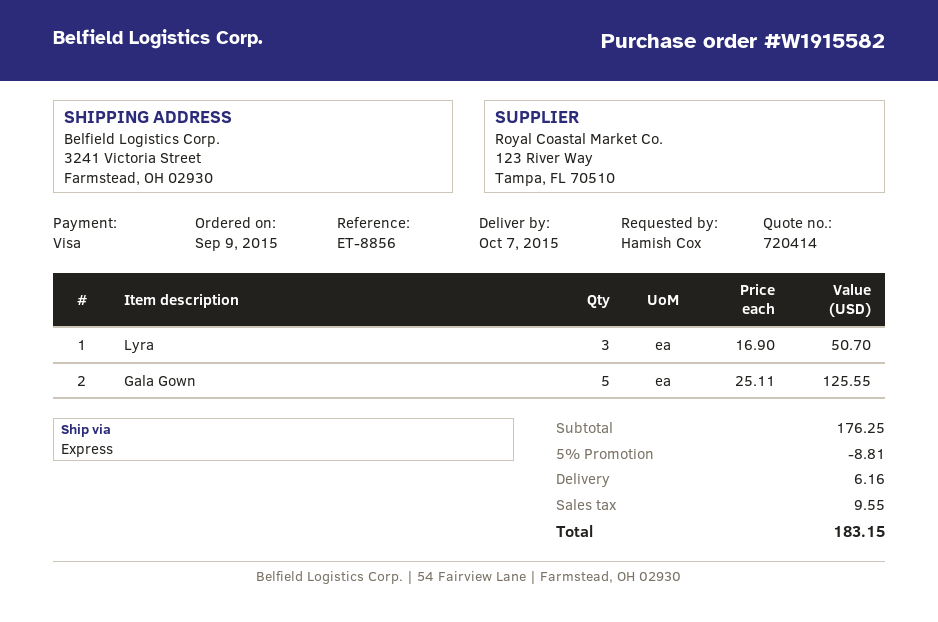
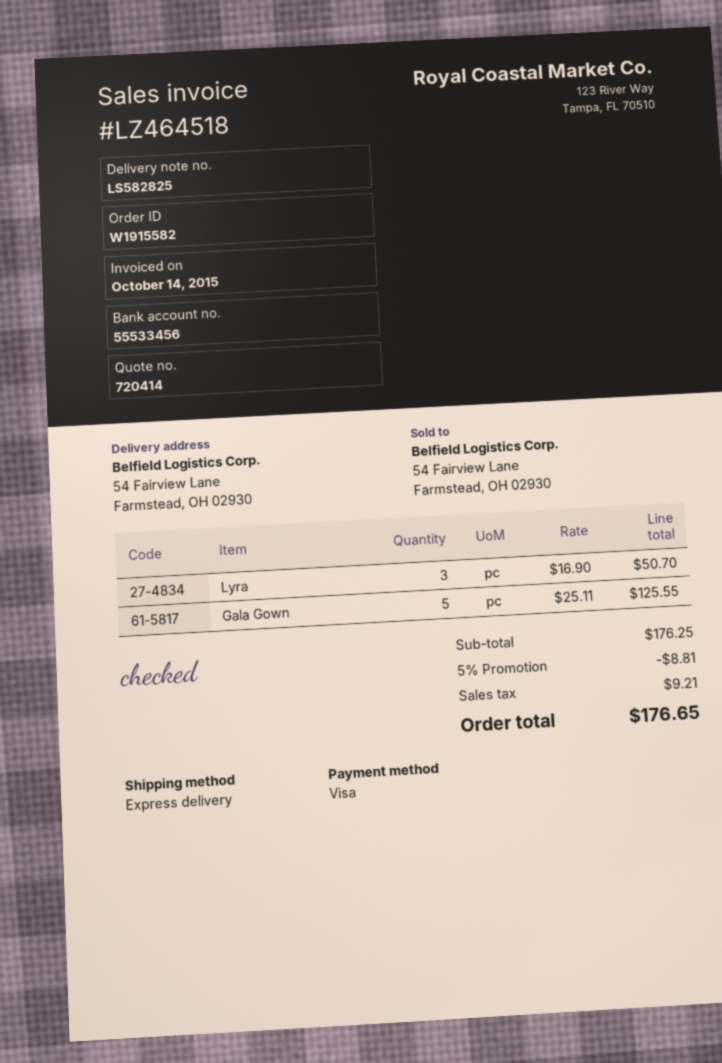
ship to: 3241 Victoria Street, Farmstead, OH 02930 -> 54 Fairview Lane, Farmstead, OH 02930
shipping: 6.16 -> none
tax: 9.55 -> 9.21
total: 183.15 -> 176.65

